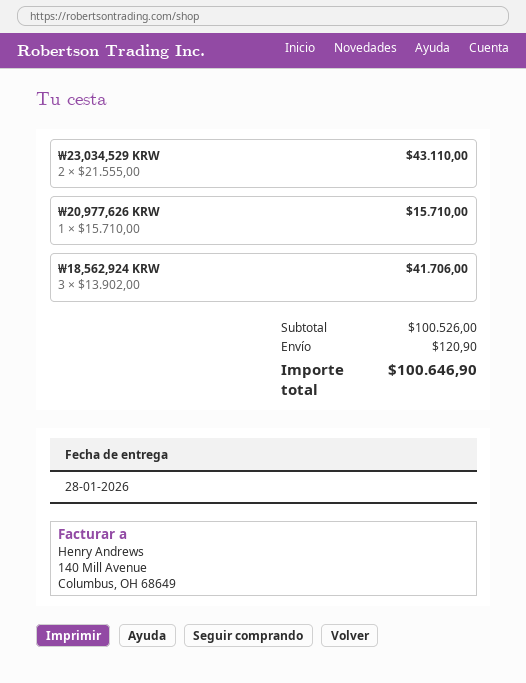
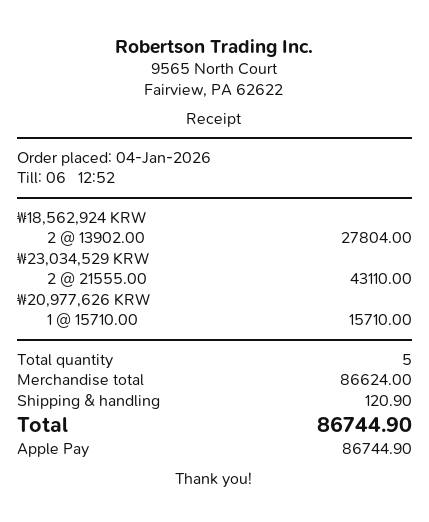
₩18,562,924 KRW: 3 x 13902.00 = 41706.00 -> 2 x 13902.00 = 27804.00
subtotal: 100526.00 -> 86624.00
total: 100646.90 -> 86744.90

